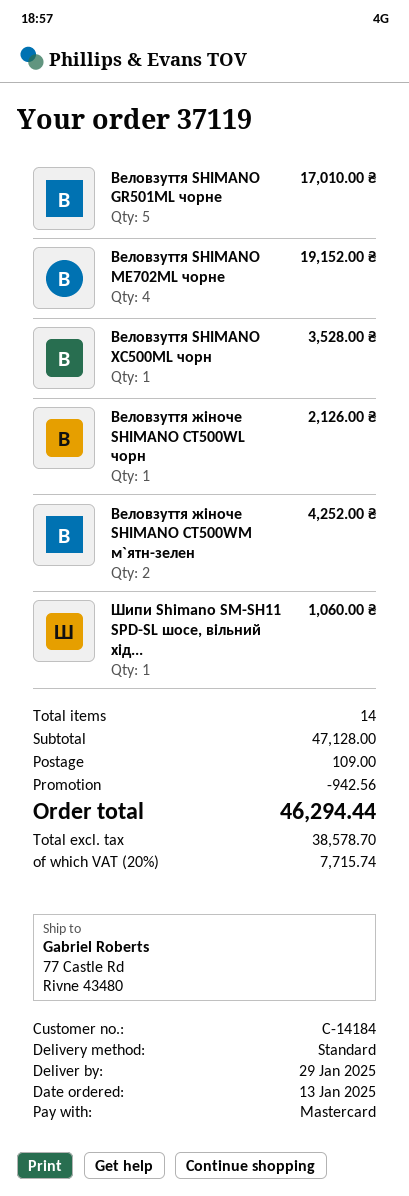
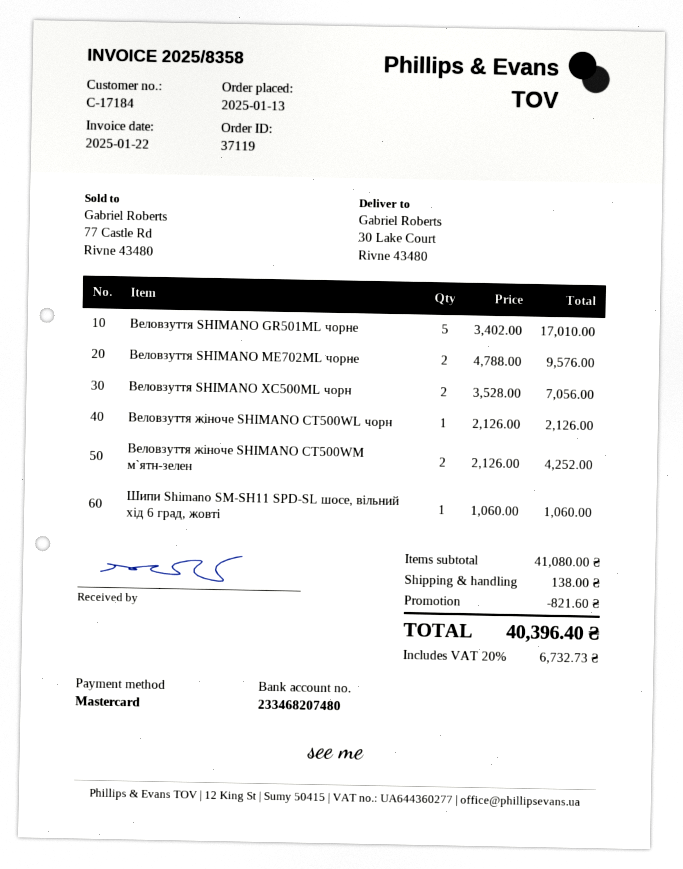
customer number: C-14184 -> C-17184
ship to: 77 Castle Rd, Rivne 43480 -> 30 Lake Court, Rivne 43480
Веловзуття SHIMANO ME702ML чорне: 4 for 19152.00 -> 2 for 9576.00
Веловзуття SHIMANO XC500ML чорн: 1 for 3528.00 -> 2 for 7056.00
subtotal: 47128.00 -> 41080.00
discount: 942.56 -> 821.60
shipping: 109.00 -> 138.00
tax: 20% = 7715.74 -> 20% = 6732.73
total: 46294.44 -> 40396.40

